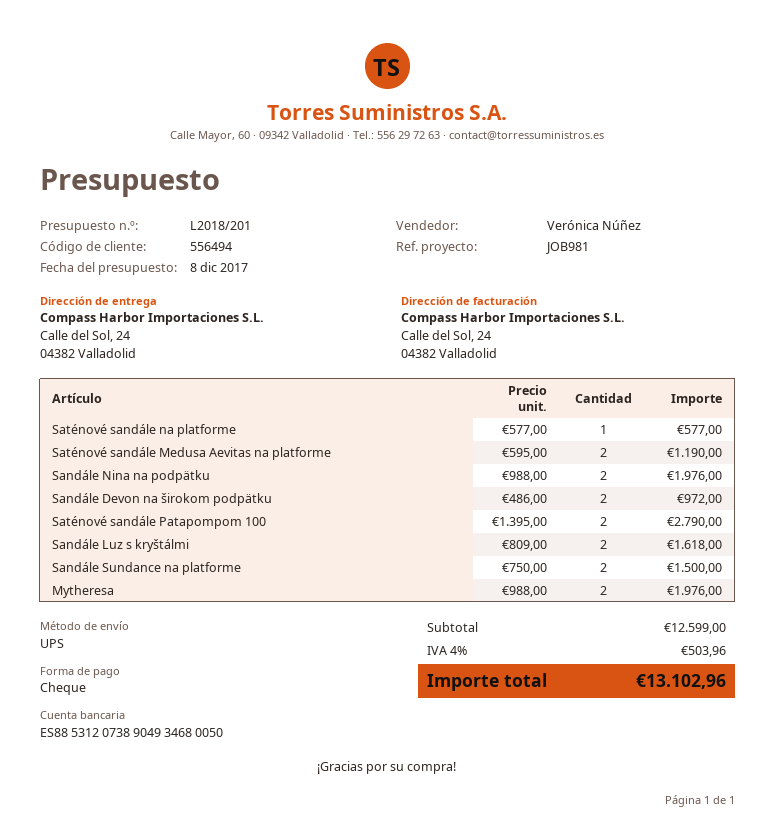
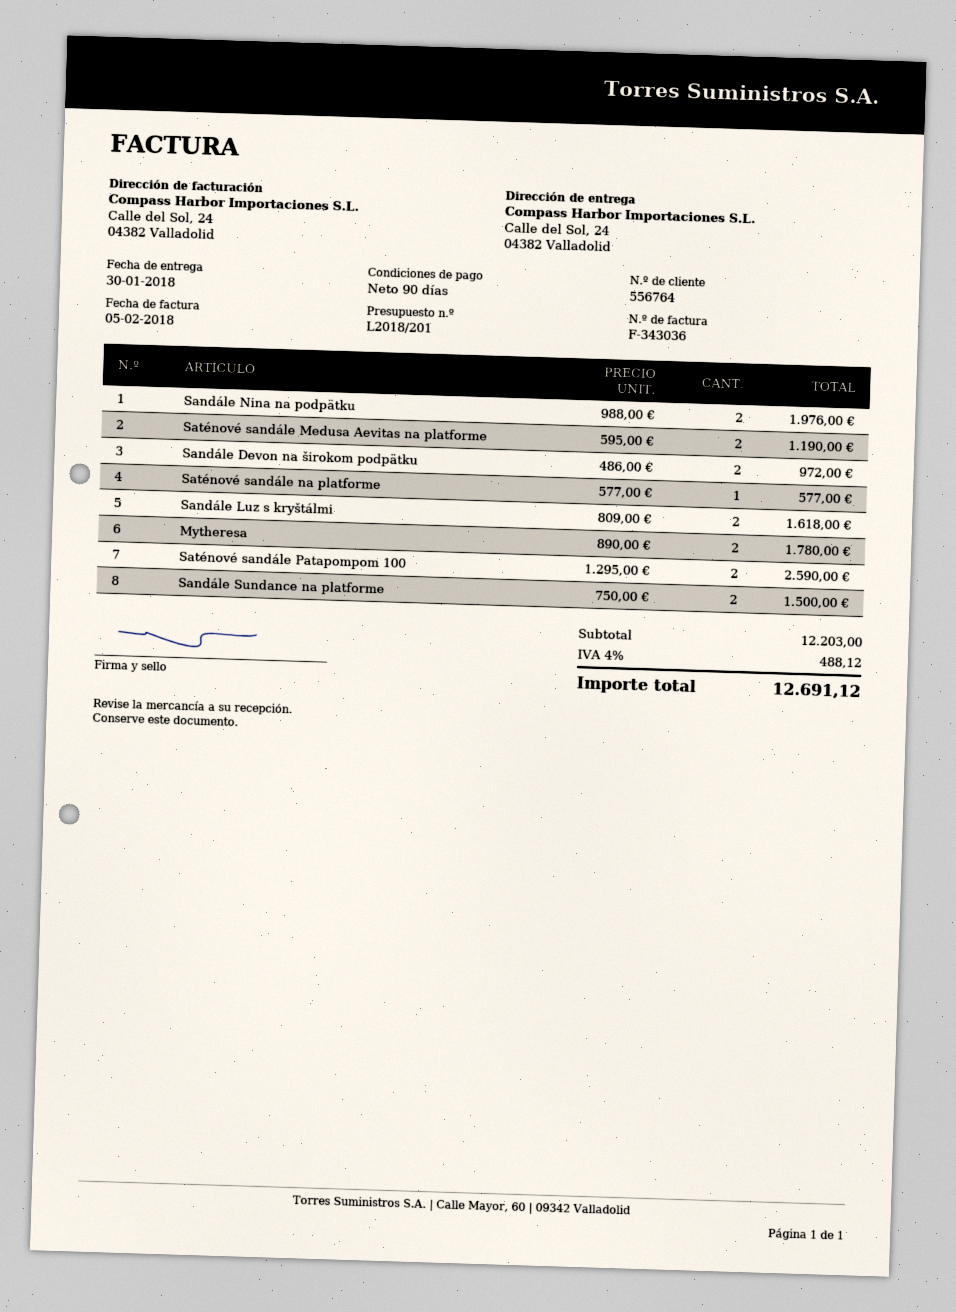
customer number: 556494 -> 556764
Saténové sandále Patapompom 100: 2 x 1395.00 = 2790.00 -> 2 x 1295.00 = 2590.00
Mytheresa: 2 x 988.00 = 1976.00 -> 2 x 890.00 = 1780.00
subtotal: 12599.00 -> 12203.00
tax: 4% = 503.96 -> 4% = 488.12
total: 13102.96 -> 12691.12

